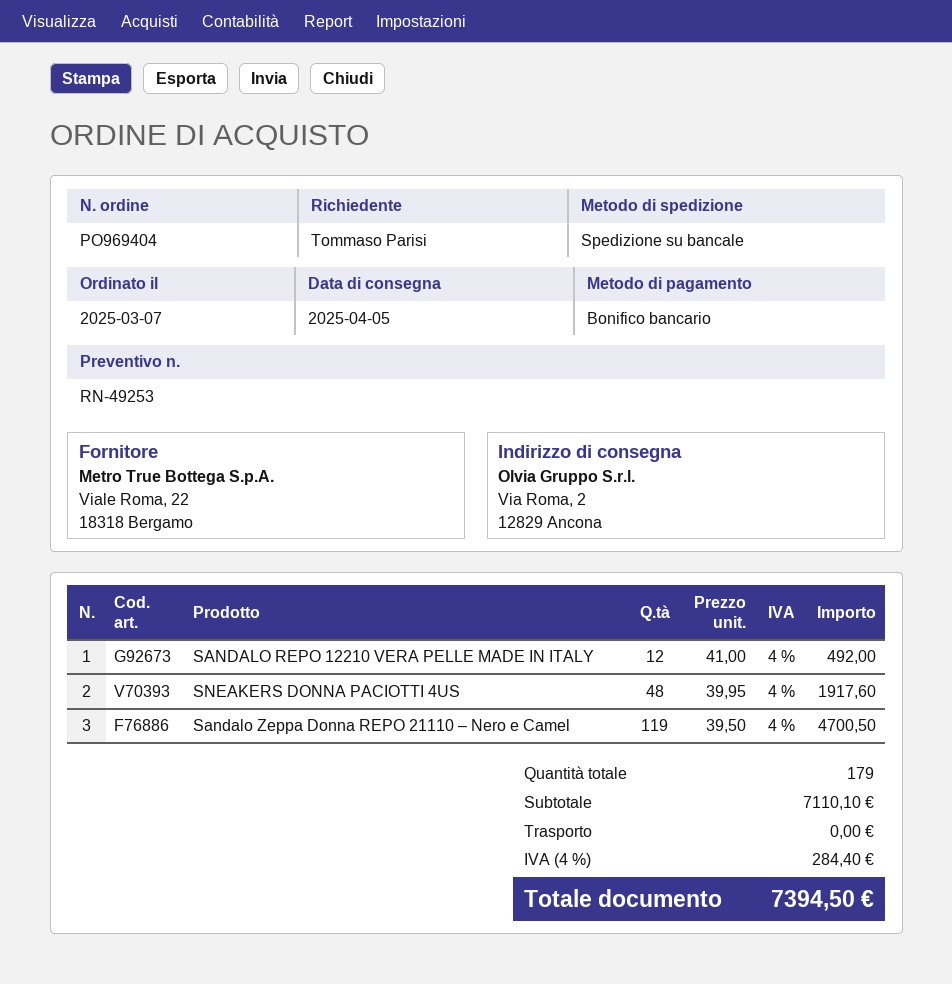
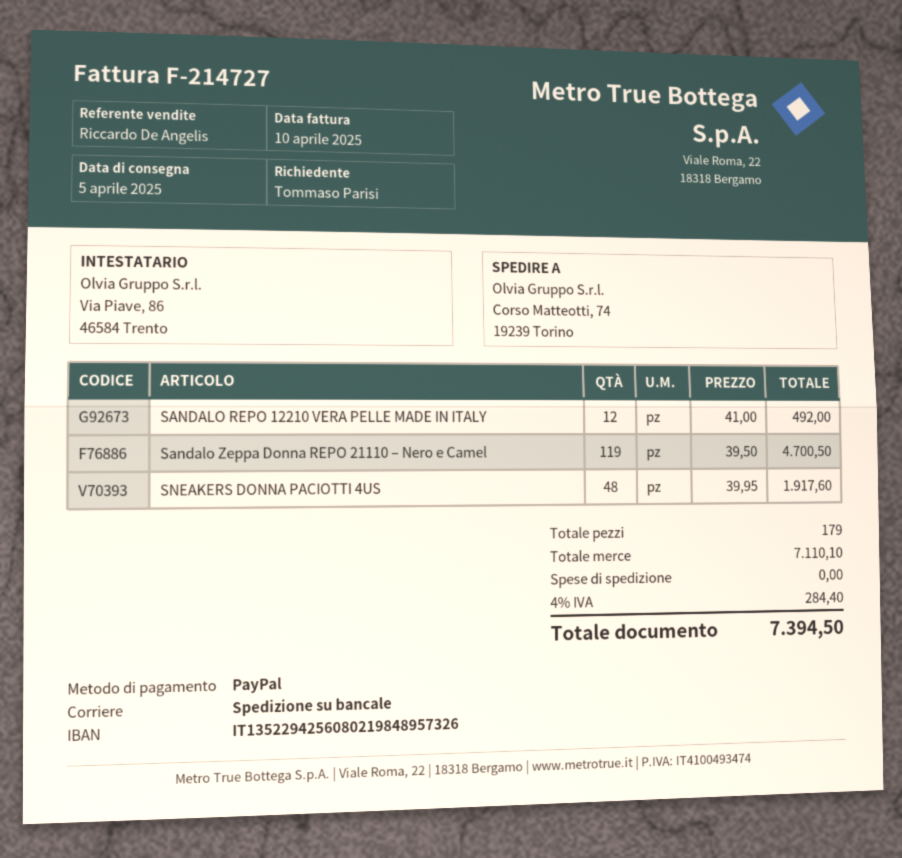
payment method: bank transfer -> PayPal
ship to: Via Roma, 2, 12829 Ancona -> Corso Matteotti, 74, 19239 Torino

